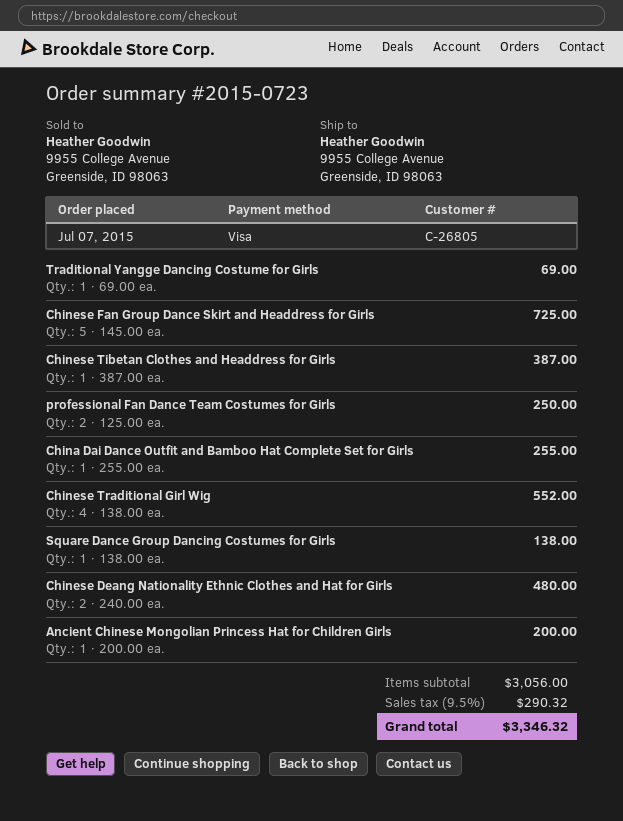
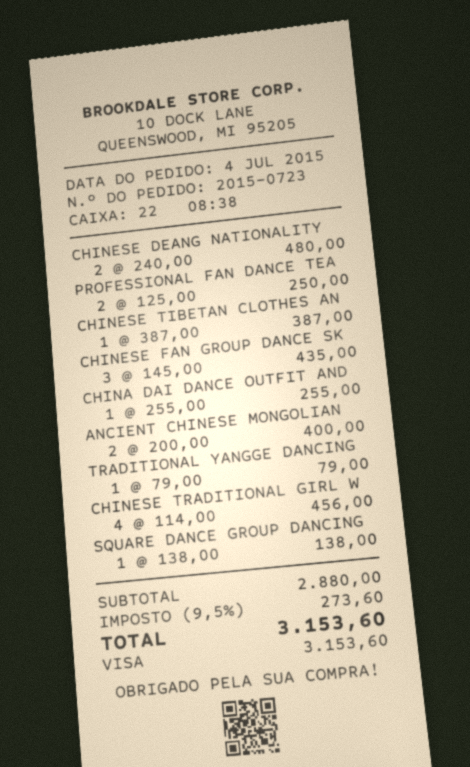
order date: 2015-07-07 -> 2015-07-04
Traditional Yangge Dancing Costume for Girls: 1 x 69.00 = 69.00 -> 1 x 79.00 = 79.00
Chinese Fan Group Dance Skirt and Headdress for Girls: 5 x 145.00 = 725.00 -> 3 x 145.00 = 435.00
Chinese Traditional Girl Wig: 4 x 138.00 = 552.00 -> 4 x 114.00 = 456.00
Ancient Chinese Mongolian Princess Hat for Children Girls: 1 x 200.00 = 200.00 -> 2 x 200.00 = 400.00
subtotal: 3056.00 -> 2880.00
tax: 9.5% = 290.32 -> 9.5% = 273.60
total: 3346.32 -> 3153.60

